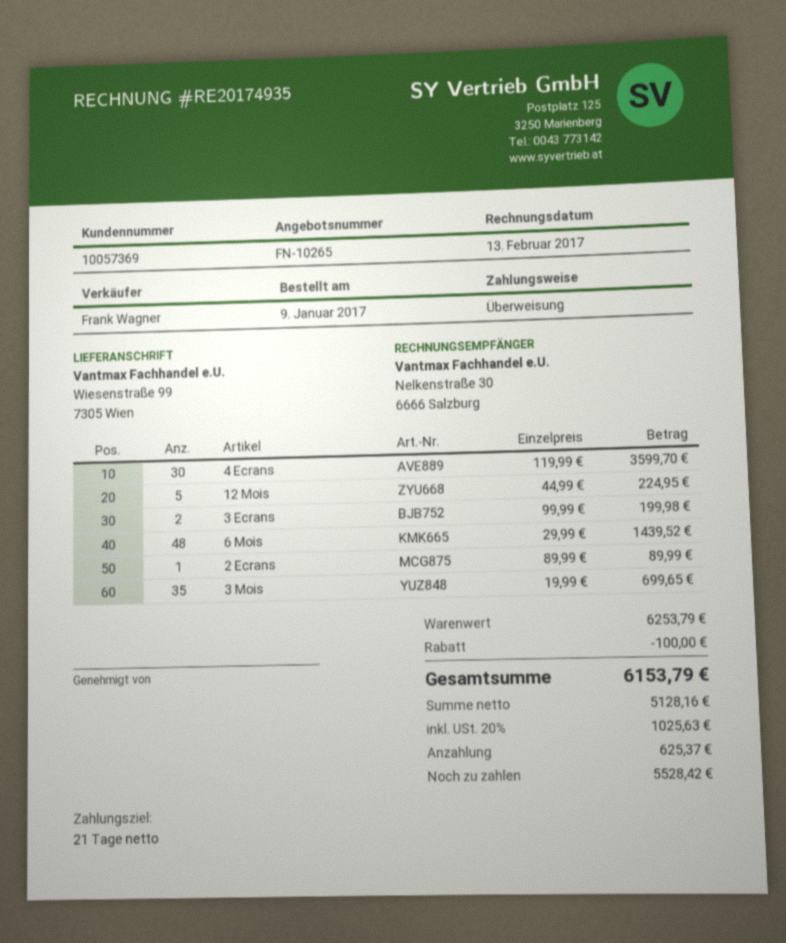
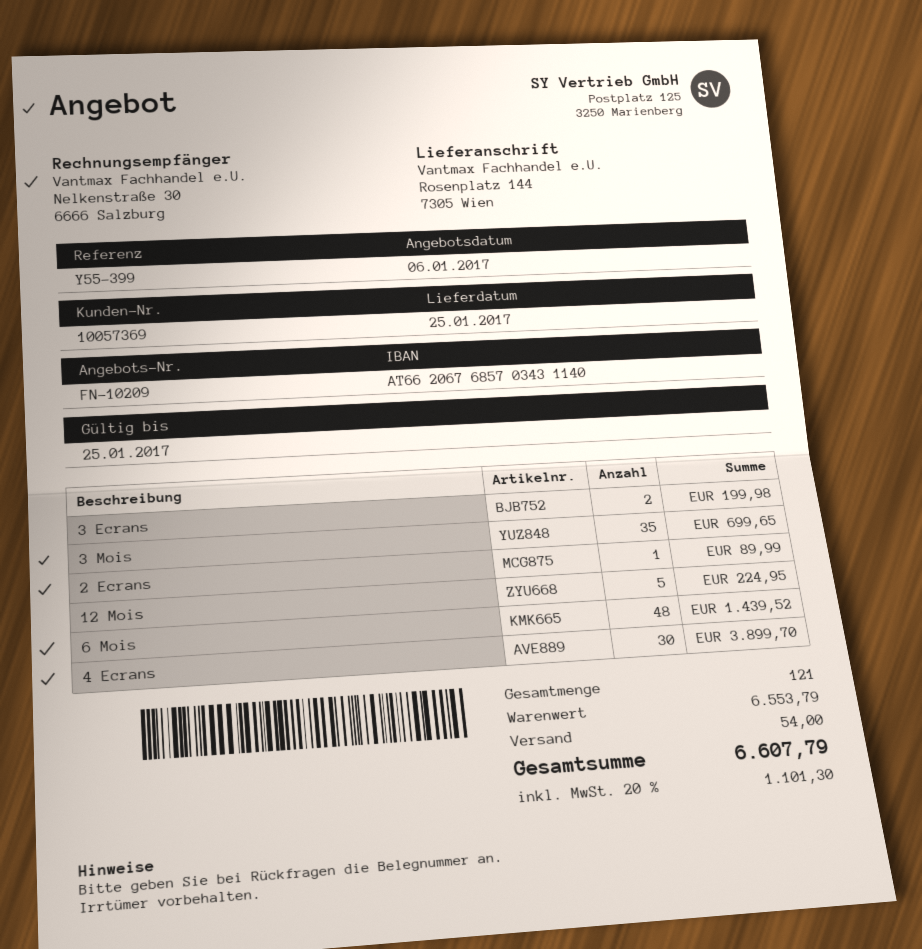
quote number: FN-10265 -> FN-10209
ship to: Wiesenstraße 99, 7305 Wien -> Rosenplatz 144, 7305 Wien
4 Ecrans: 30 for 3599.70 -> 30 for 3899.70
subtotal: 6253.79 -> 6553.79
discount: 100.00 -> none
shipping: none -> 54.00
tax: 20% = 1025.63 -> 20% = 1101.30
total: 6153.79 -> 6607.79

